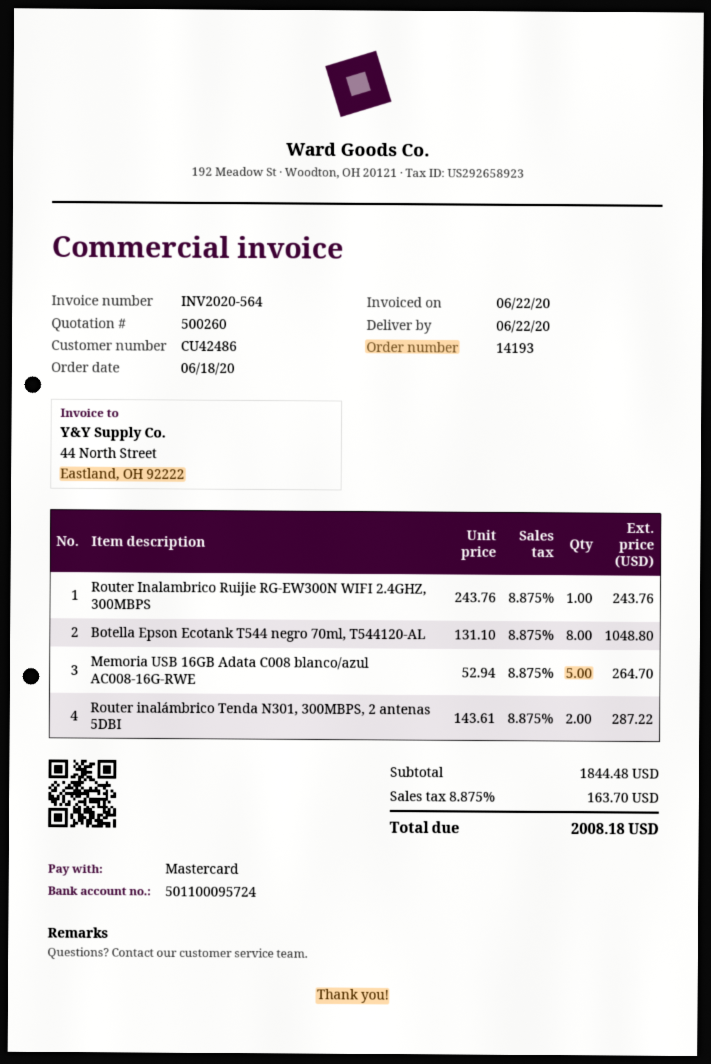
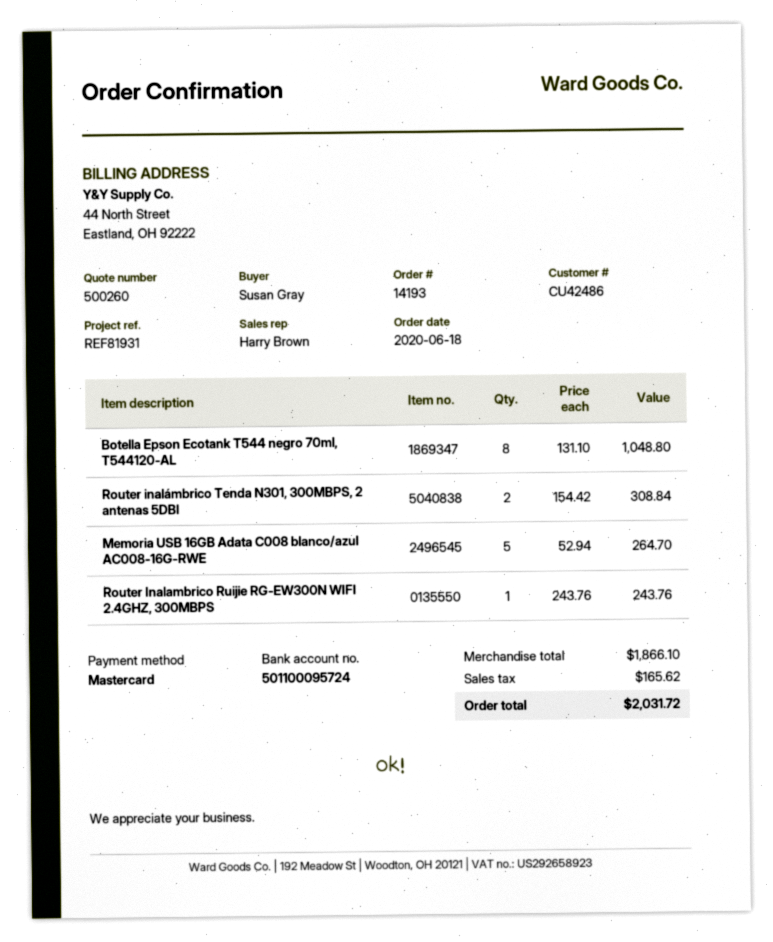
Router inalámbrico Tenda N301, 300MBPS, 2 antenas 5DBI: 2 x 143.61 = 287.22 -> 2 x 154.42 = 308.84
subtotal: 1844.48 -> 1866.10
tax: 163.70 -> 165.62
total: 2008.18 -> 2031.72

